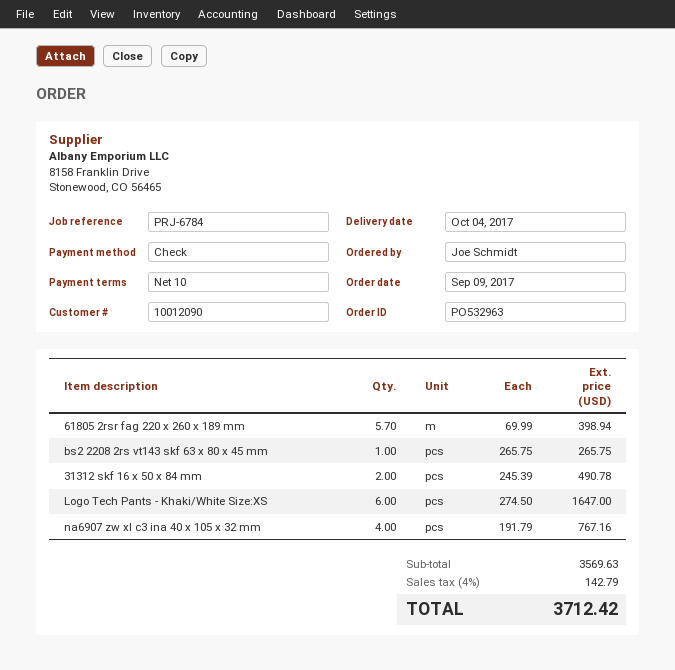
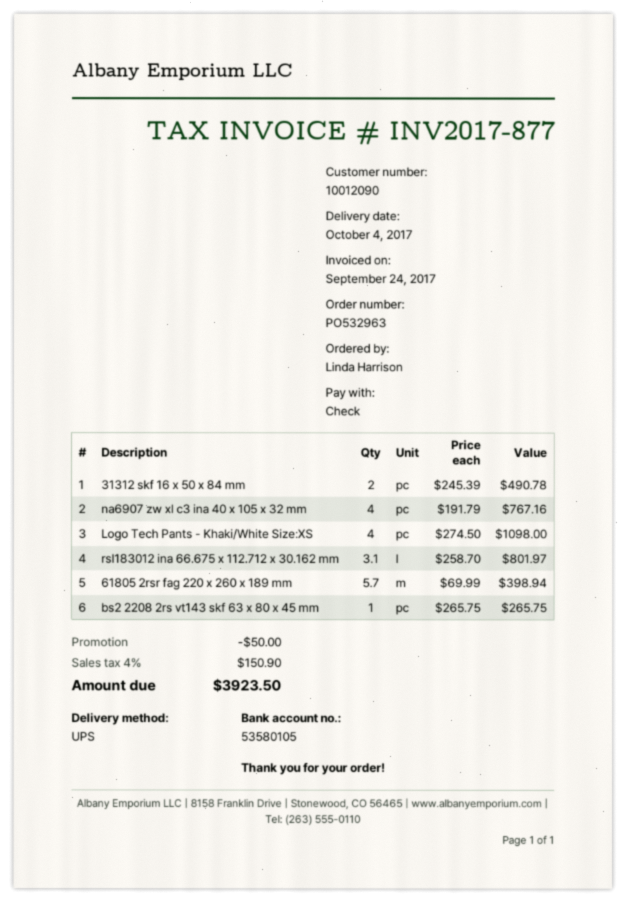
ordered by: Joe Schmidt -> Linda Harrison
Logo Tech Pants - Khaki/White Size:XS: 6 x 274.50 = 1647.00 -> 4 x 274.50 = 1098.00
rsl183012 ina 66.675 x 112.712 x 30.162 mm: none -> 3.1 x 258.70 = 801.97
discount: none -> 50.00
tax: 4% = 142.79 -> 4% = 150.90
total: 3712.42 -> 3923.50

